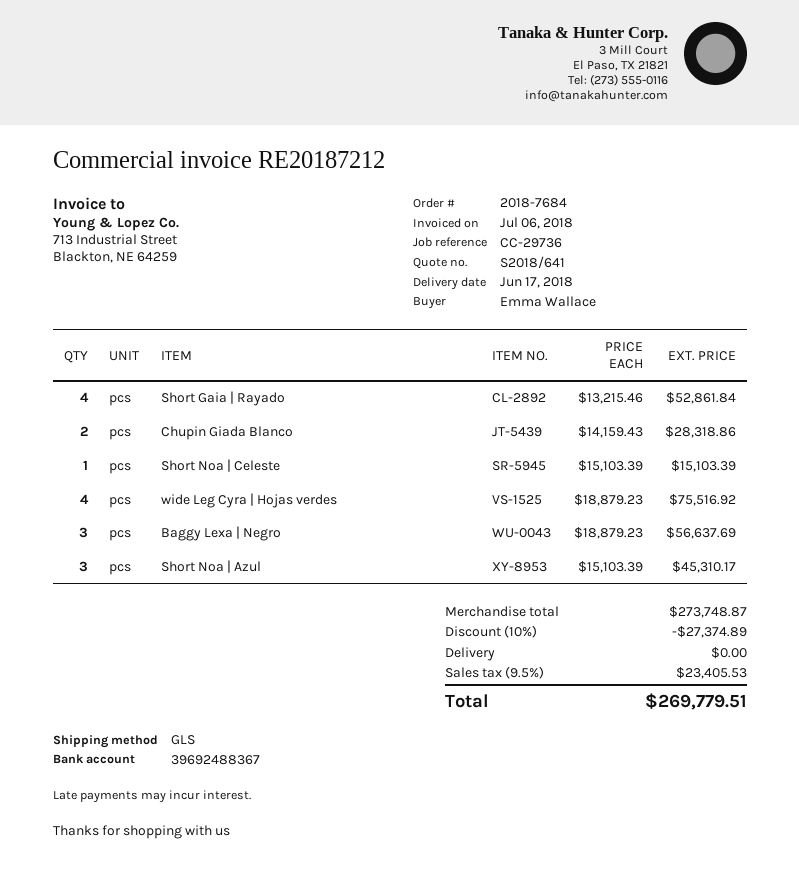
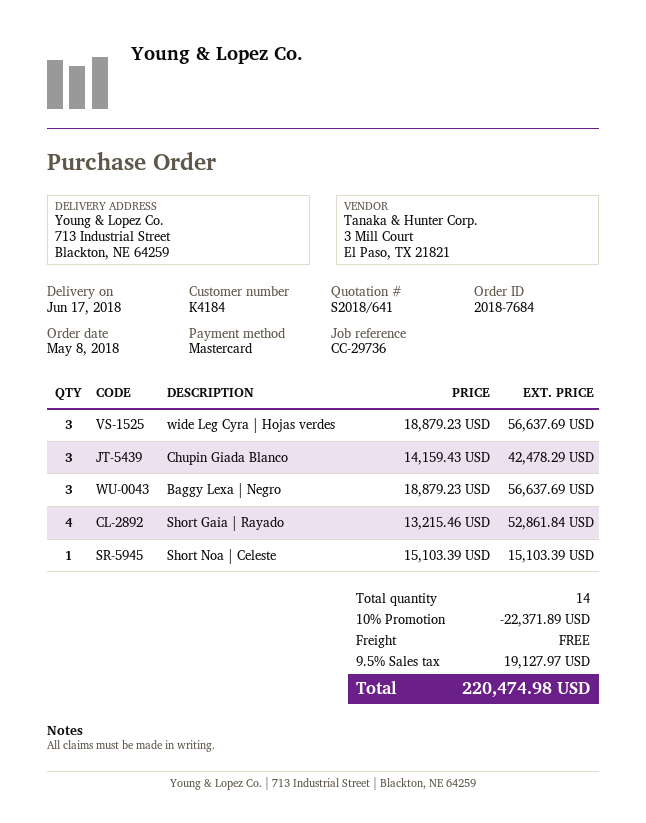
Chupin Giada Blanco: 2 x 14159.43 = 28318.86 -> 3 x 14159.43 = 42478.29
wide Leg Cyra | Hojas verdes: 4 x 18879.23 = 75516.92 -> 3 x 18879.23 = 56637.69
Short Noa | Azul: 3 x 15103.39 = 45310.17 -> none
discount: 10% = 27374.89 -> 10% = 22371.89
tax: 9.5% = 23405.53 -> 9.5% = 19127.97
total: 269779.51 -> 220474.98

